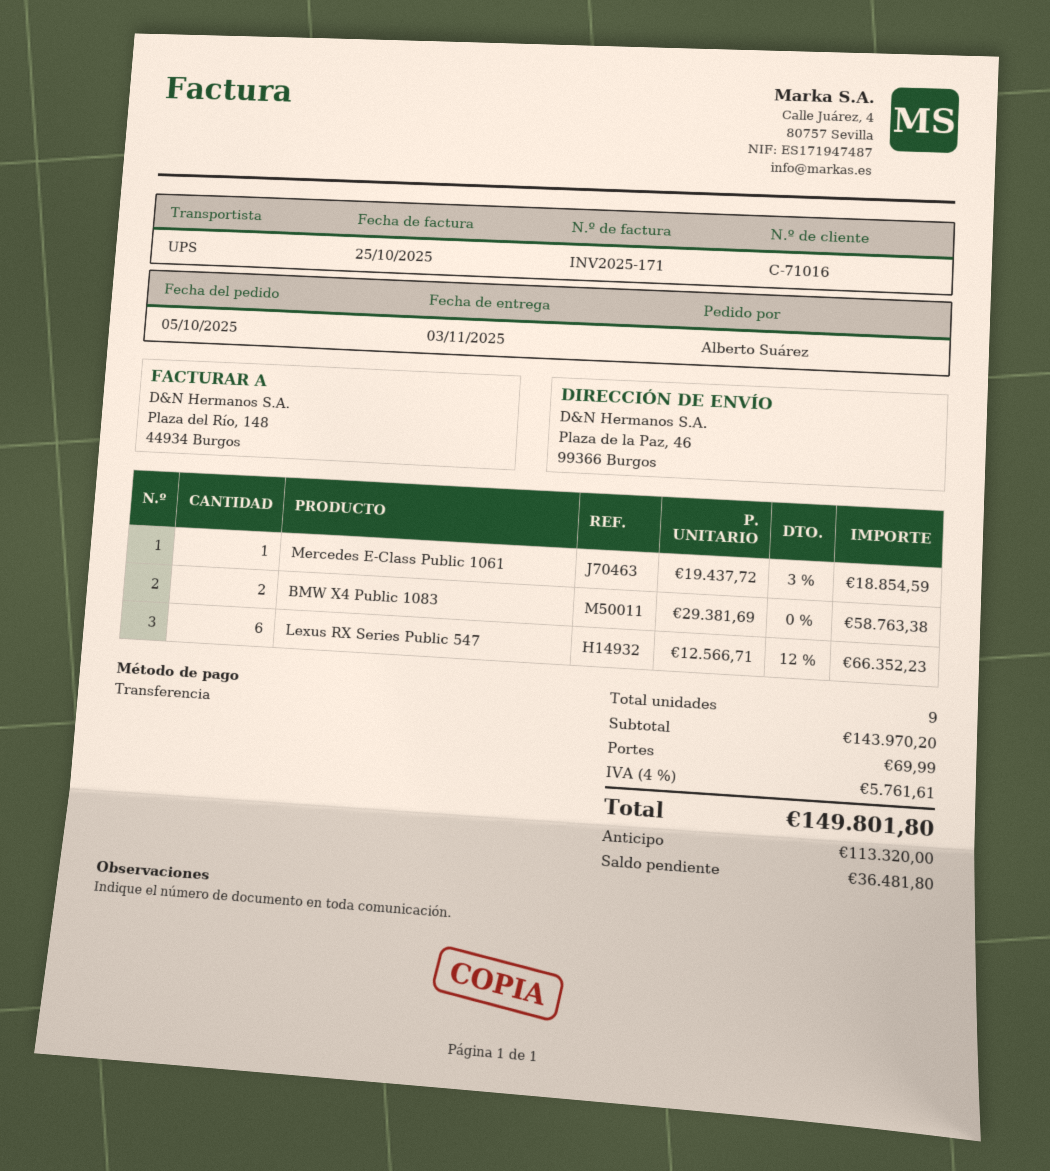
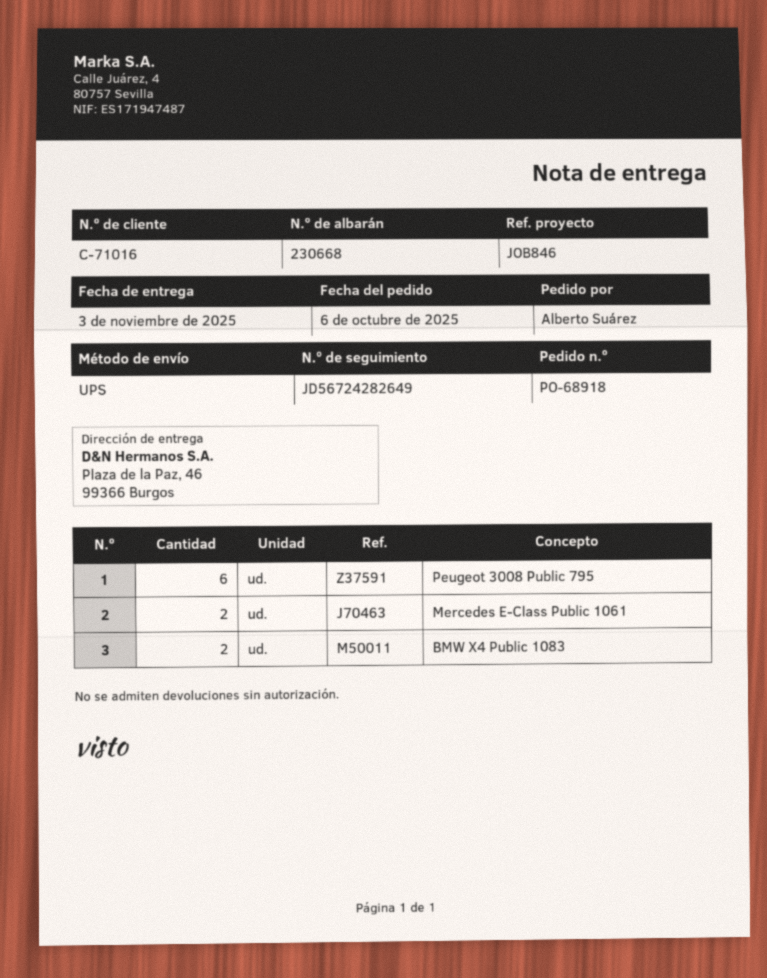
order date: 2025-10-05 -> 2025-10-06
Mercedes E-Class Public 1061: 1 -> 2
Lexus RX Series Public 547: 6 -> none
Peugeot 3008 Public 795: none -> 6

